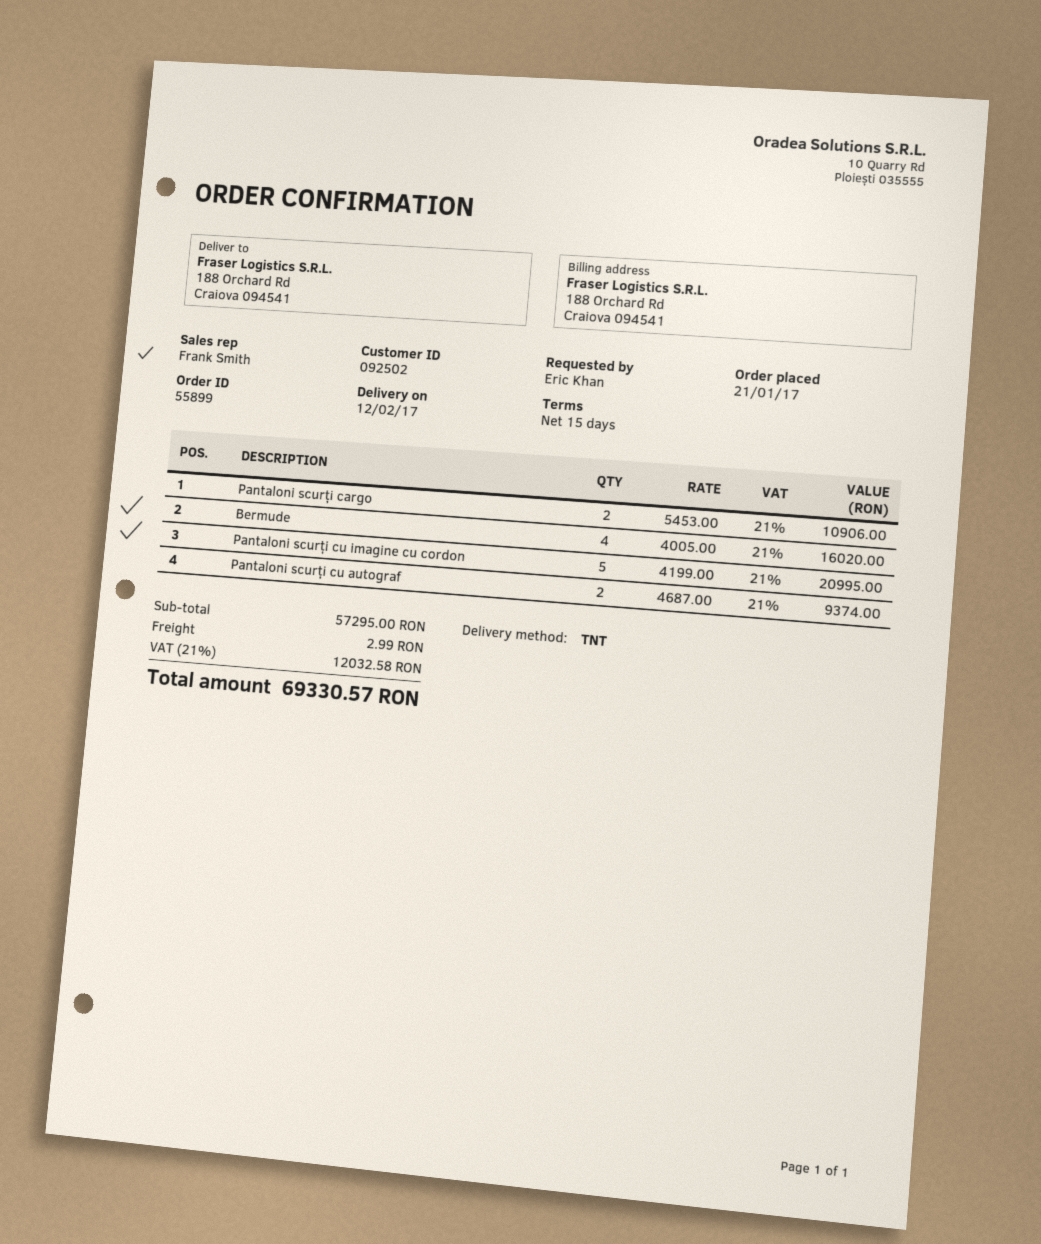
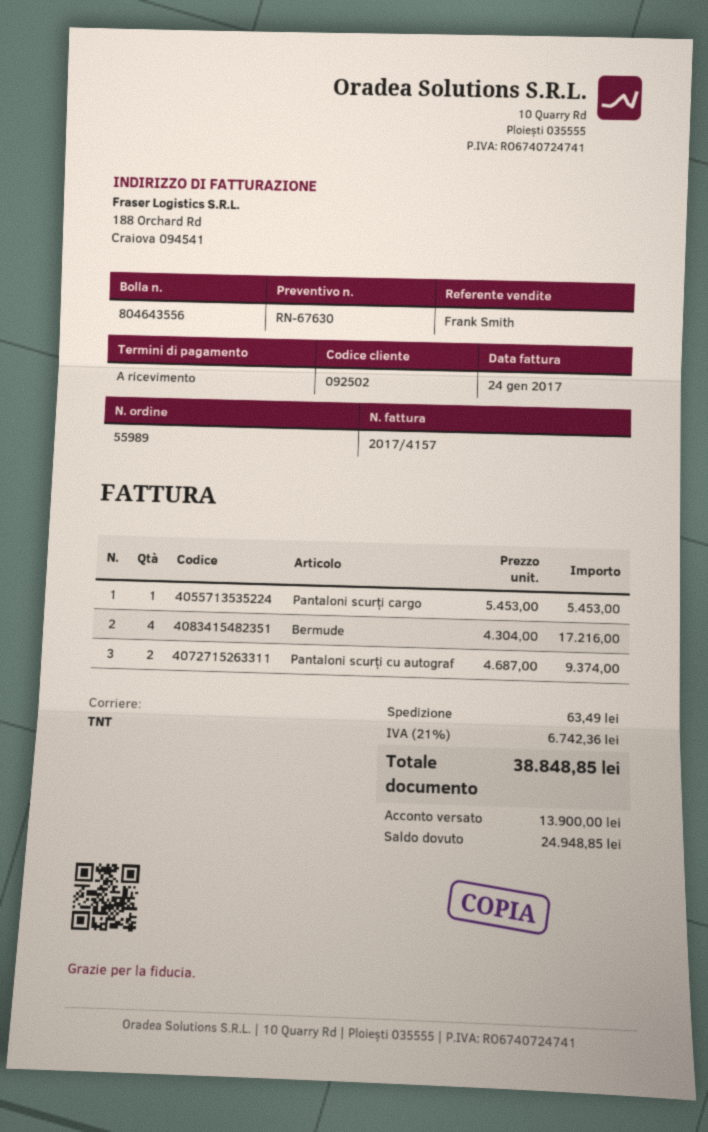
order number: 55899 -> 55989
payment terms: 15 days -> on receipt
Pantaloni scurți cargo: 2 x 5453.00 = 10906.00 -> 1 x 5453.00 = 5453.00
Bermude: 4 x 4005.00 = 16020.00 -> 4 x 4304.00 = 17216.00
Pantaloni scurți cu imagine cu cordon: 5 x 4199.00 = 20995.00 -> none
shipping: 2.99 -> 63.49
tax: 21% = 12032.58 -> 21% = 6742.36
total: 69330.57 -> 38848.85

